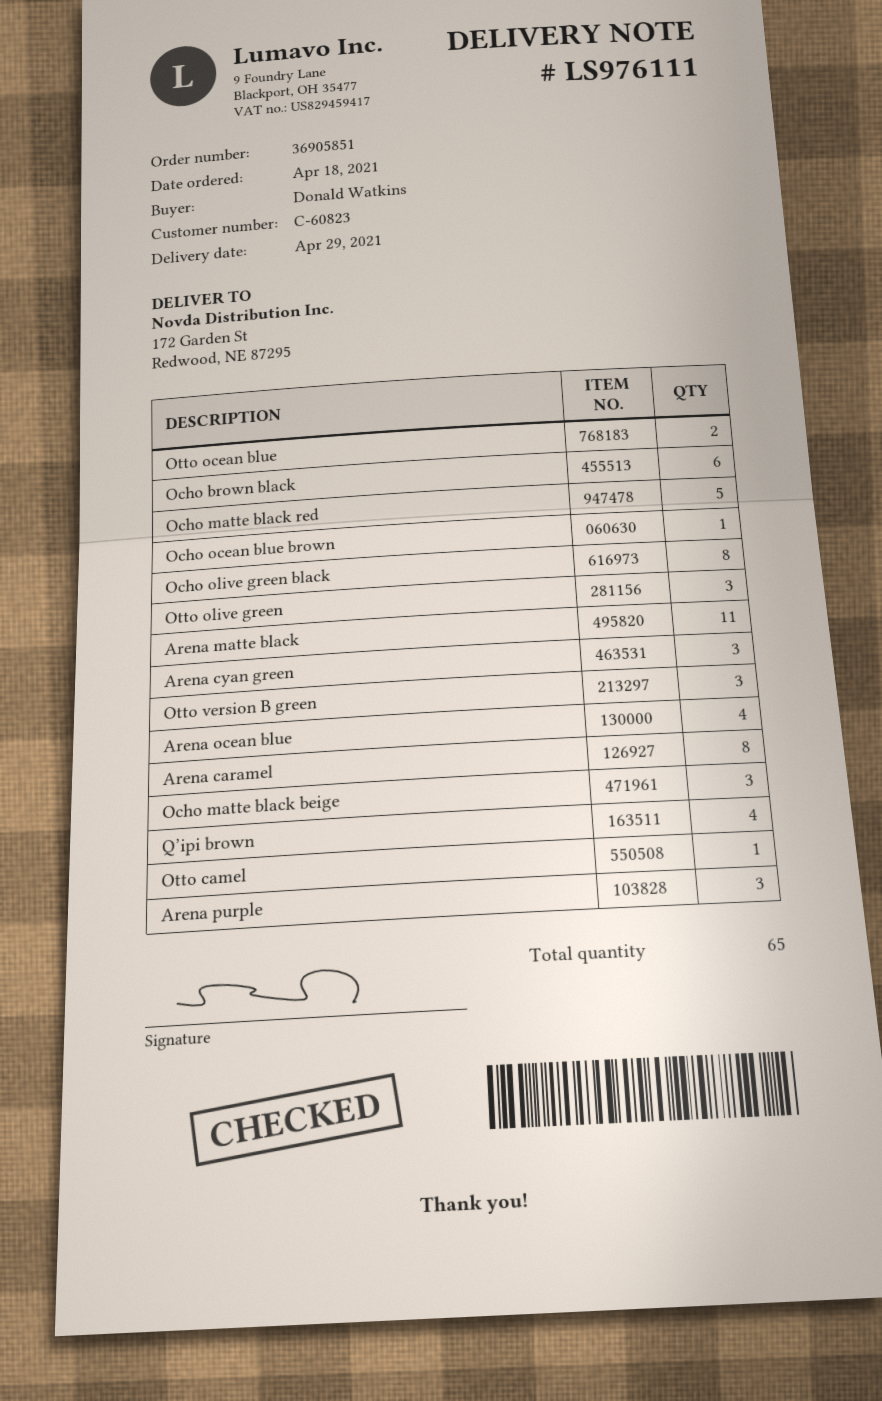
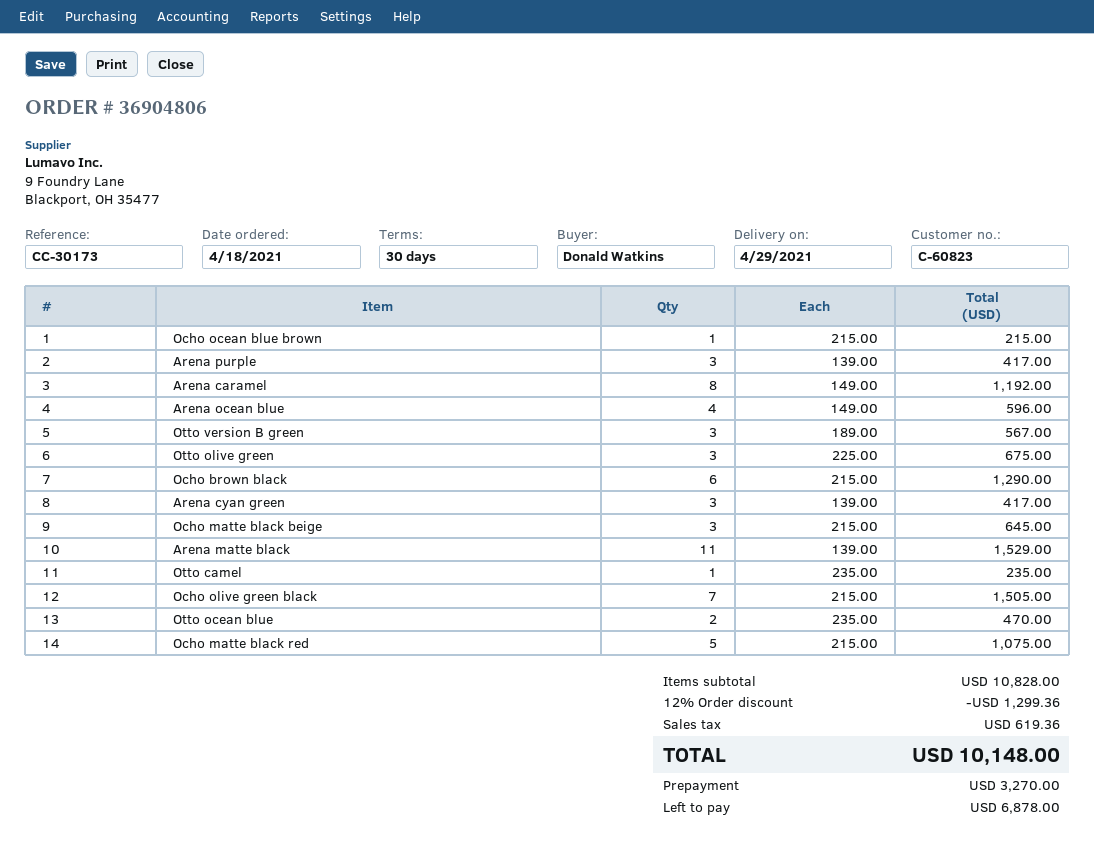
order number: 36905851 -> 36904806
Ocho olive green black: 8 -> 7
Q’ipi brown: 4 -> none

